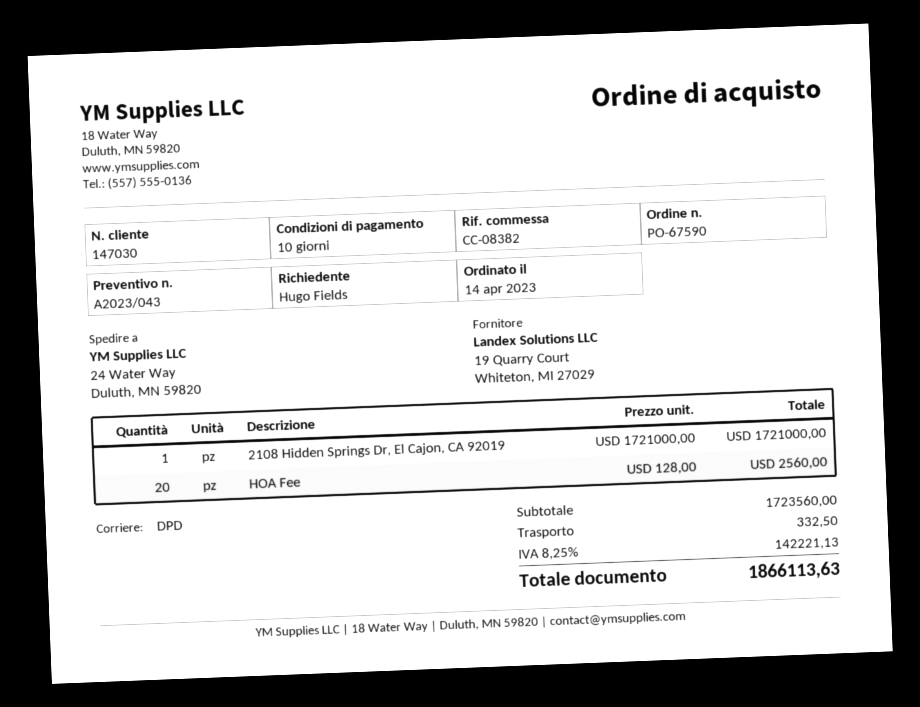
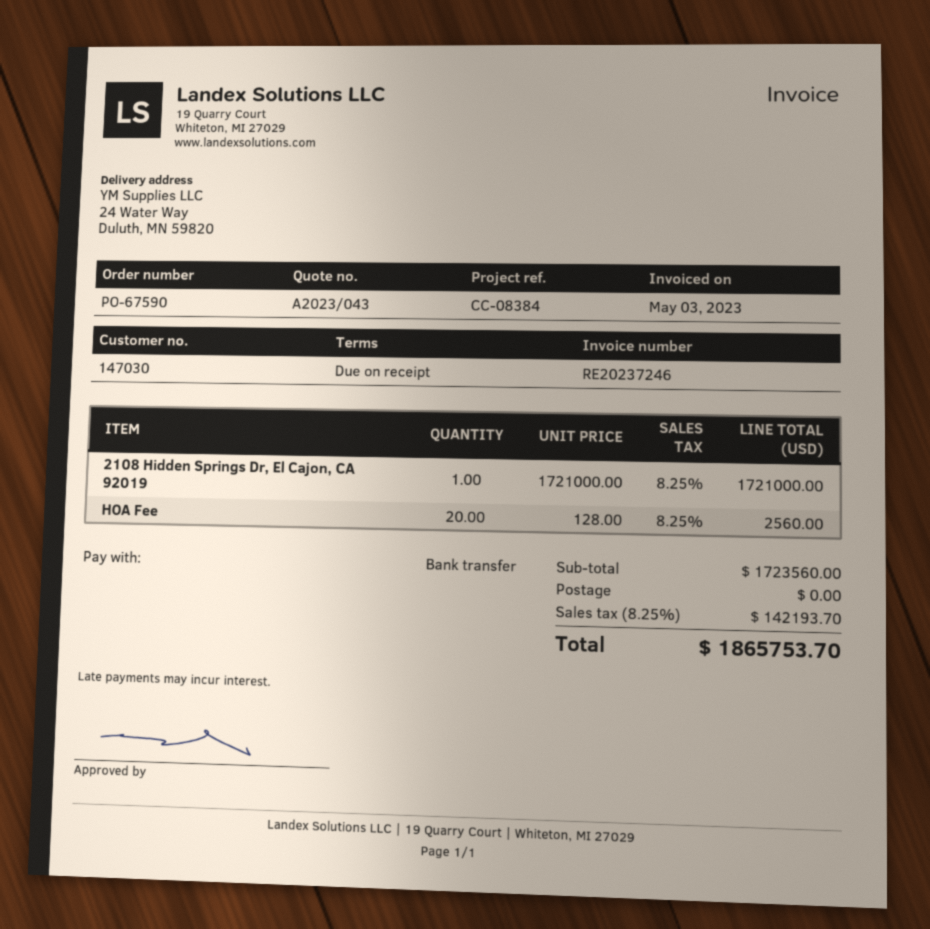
payment terms: 10 days -> on receipt
reference: CC-08382 -> CC-08384
shipping: 332.50 -> 0.00
tax: 8.25% = 142221.13 -> 8.25% = 142193.70
total: 1866113.63 -> 1865753.70

